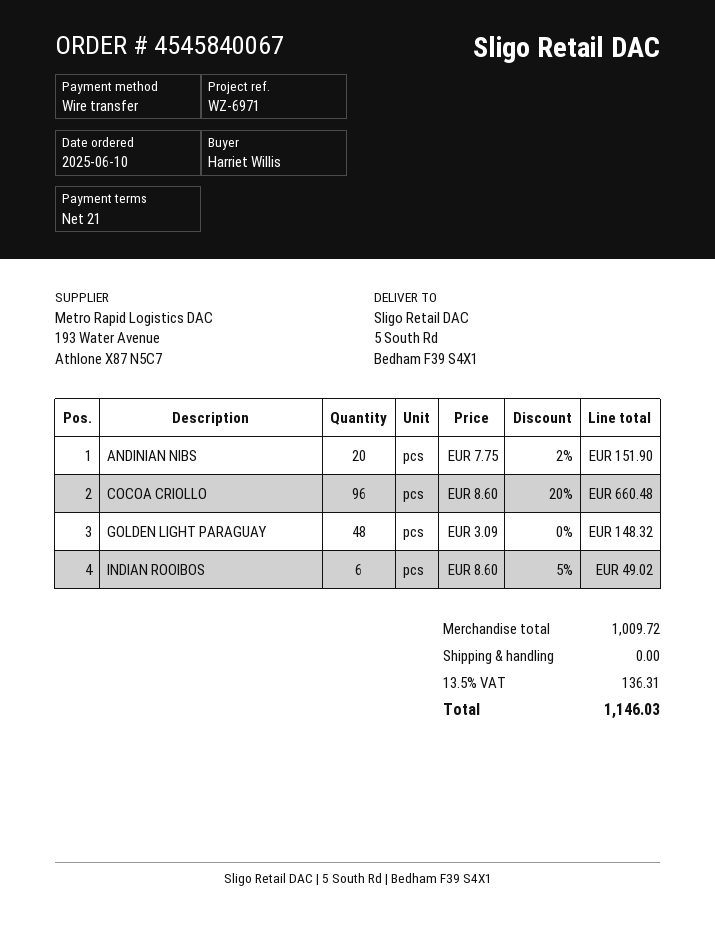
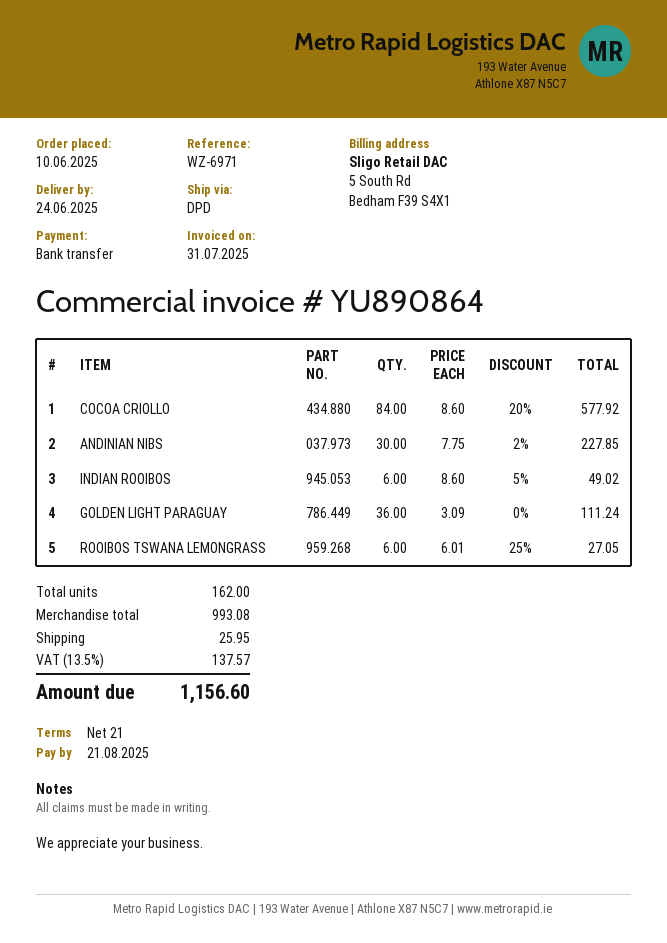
ANDINIAN NIBS: 20 x 7.75 - 2% = 151.90 -> 30 x 7.75 - 2% = 227.85
COCOA CRIOLLO: 96 x 8.60 - 20% = 660.48 -> 84 x 8.60 - 20% = 577.92
GOLDEN LIGHT PARAGUAY: 48 x 3.09 = 148.32 -> 36 x 3.09 = 111.24
ROOIBOS TSWANA LEMONGRASS: none -> 6 x 6.01 - 25% = 27.05
subtotal: 1009.72 -> 993.08
shipping: 0.00 -> 25.95
tax: 13.5% = 136.31 -> 13.5% = 137.57
total: 1146.03 -> 1156.60

